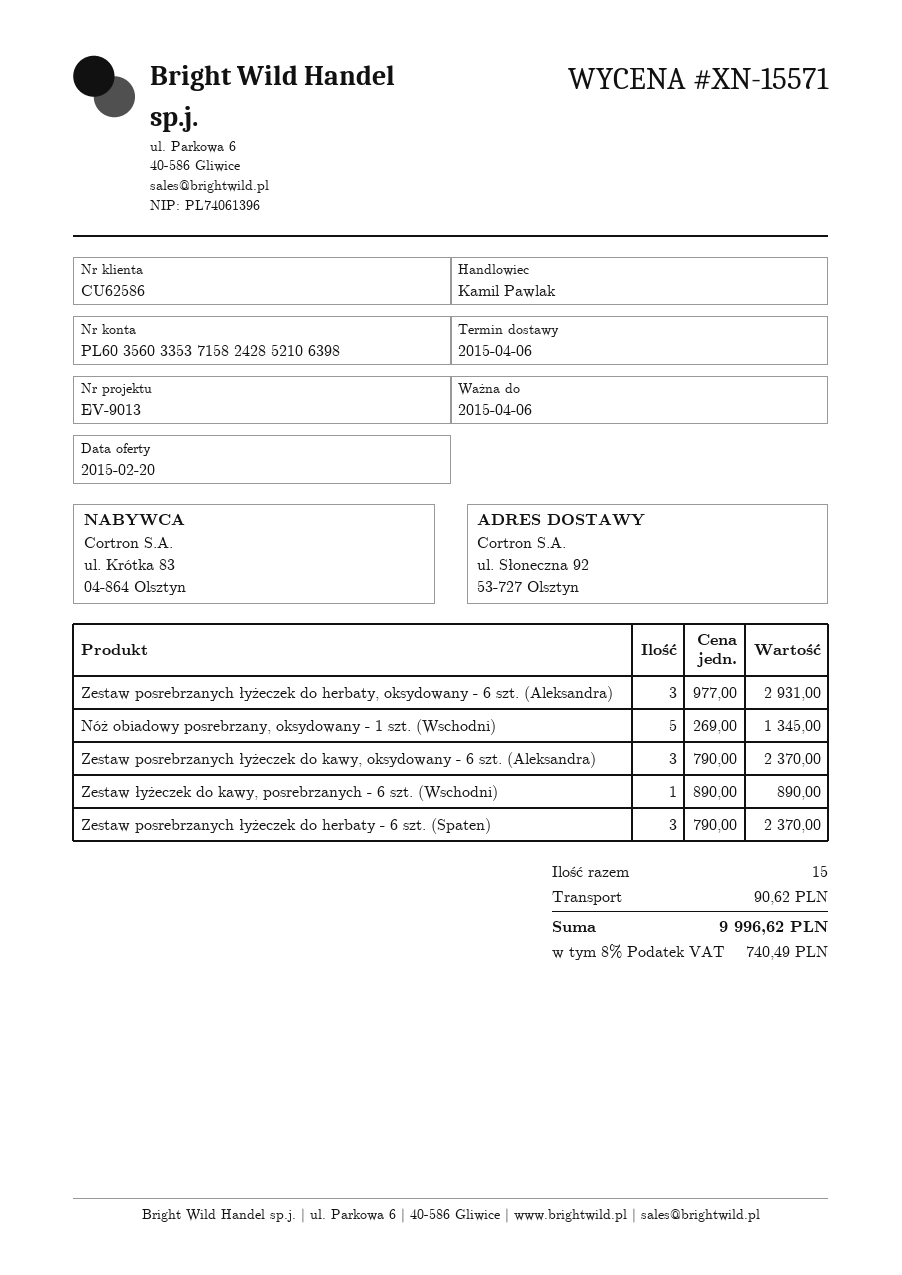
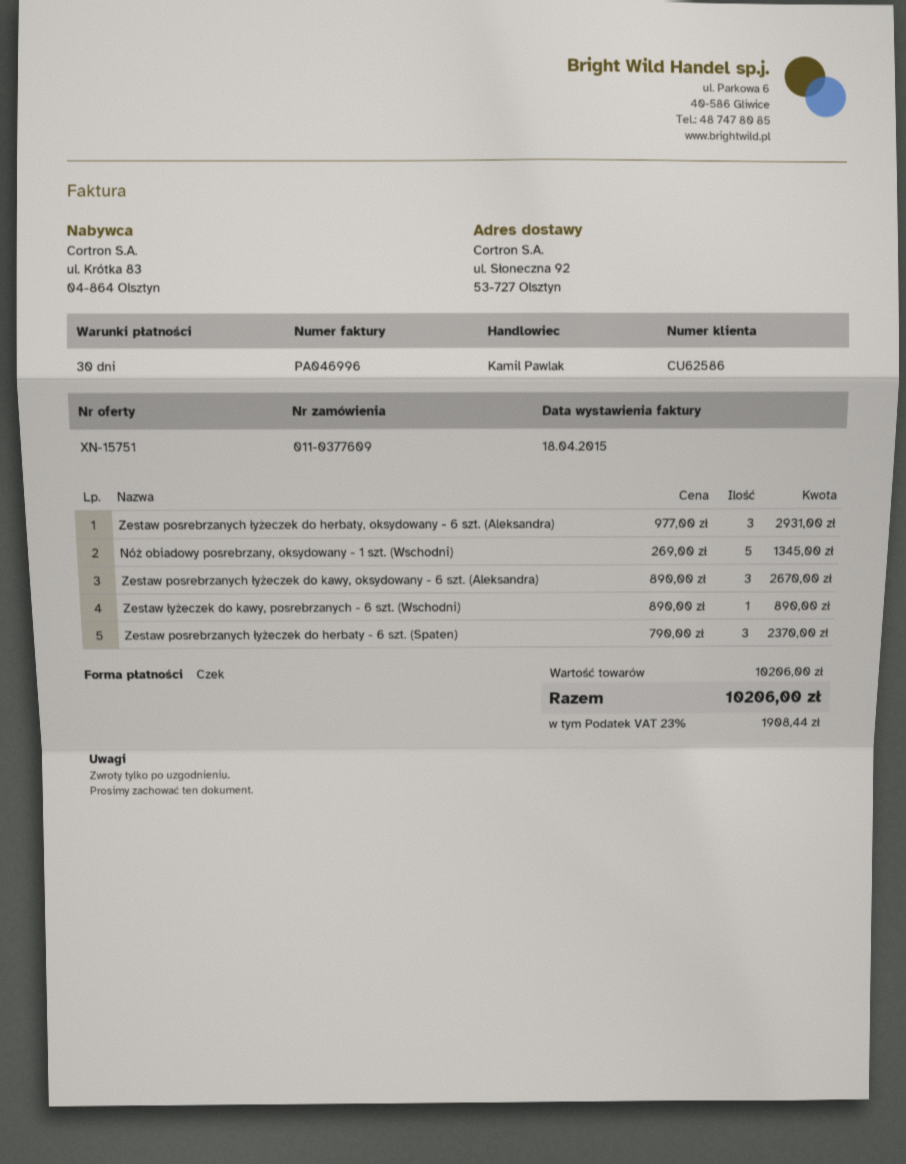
quote number: XN-15571 -> XN-15751
Zestaw posrebrzanych łyżeczek do kawy, oksydowany - 6 szt. (Aleksandra): 3 x 790.00 = 2370.00 -> 3 x 890.00 = 2670.00
shipping: 90.62 -> none
tax: 8% = 740.49 -> 23% = 1908.44
total: 9996.62 -> 10206.00

